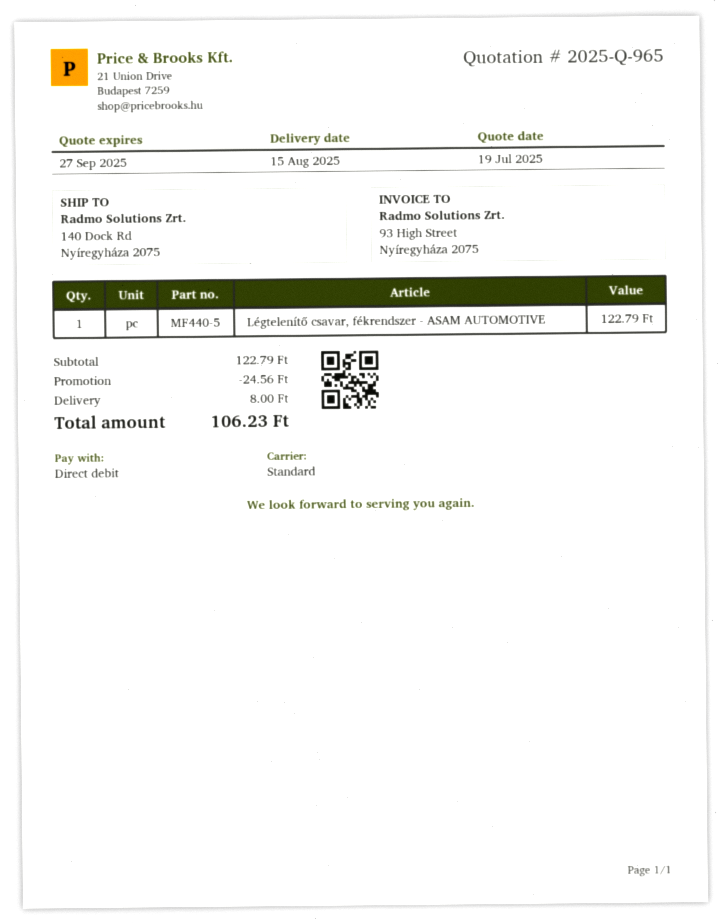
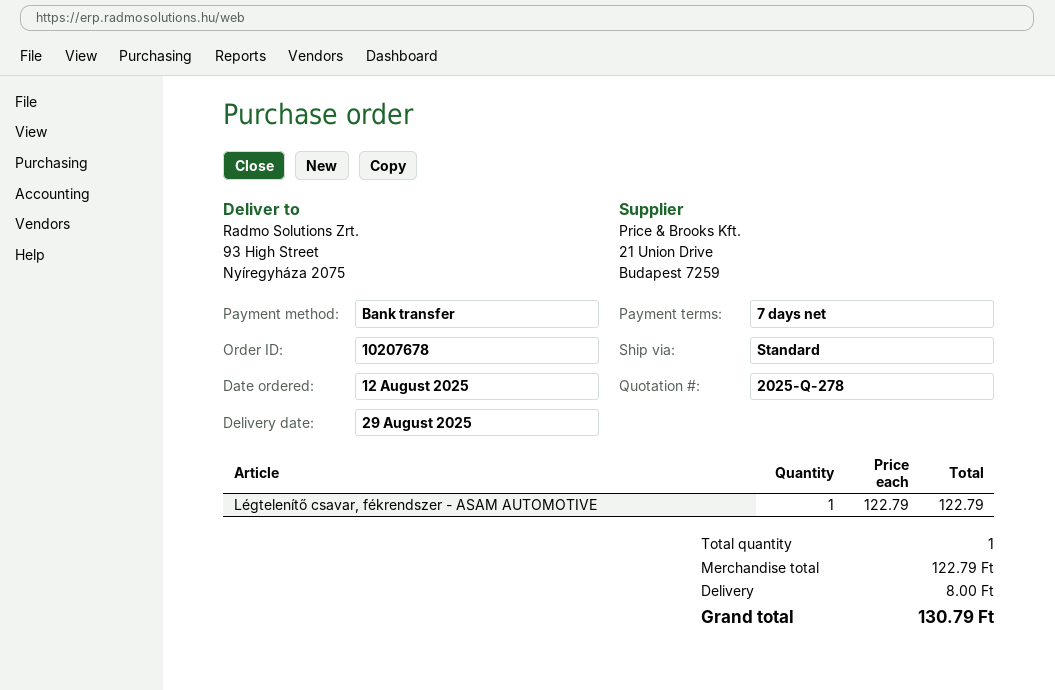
quote number: 2025-Q-965 -> 2025-Q-278
delivery date: 2025-08-15 -> 2025-08-29
payment method: direct debit -> bank transfer
ship to: 140 Dock Rd, Nyíregyháza 2075 -> 93 High Street, Nyíregyháza 2075
discount: 24.56 -> none
total: 106.23 -> 130.79

